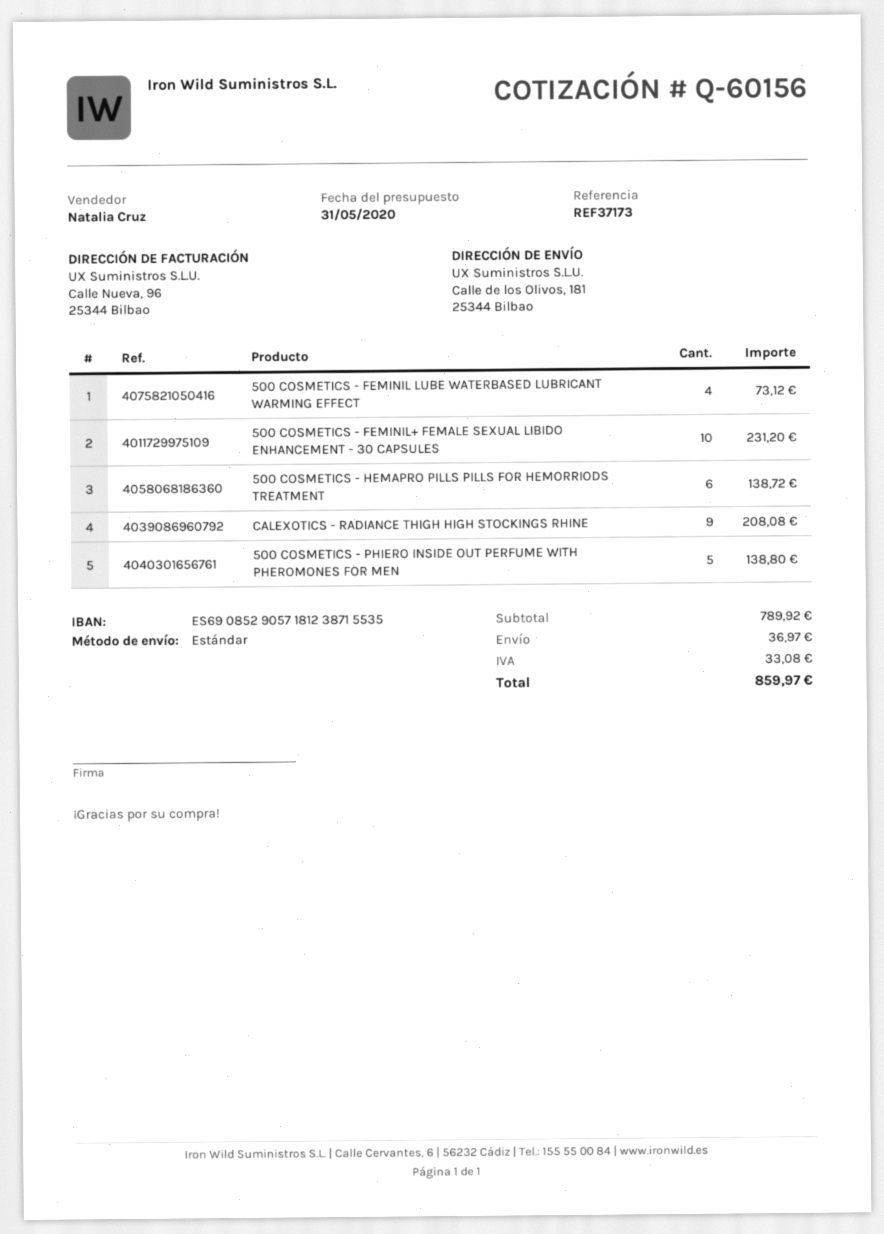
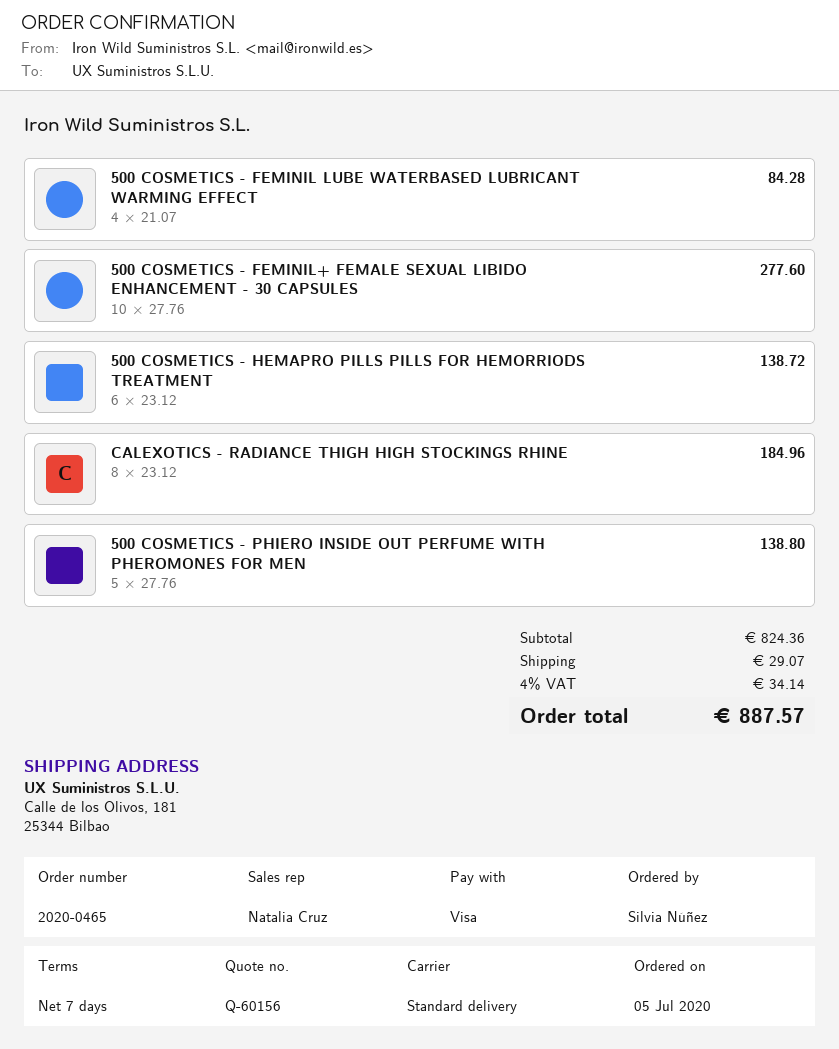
500 COSMETICS - FEMINIL LUBE WATERBASED LUBRICANT WARMING EFFECT: 4 for 73.12 -> 4 for 84.28
500 COSMETICS - FEMINIL+ FEMALE SEXUAL LIBIDO ENHANCEMENT - 30 CAPSULES: 10 for 231.20 -> 10 for 277.60
CALEXOTICS - RADIANCE THIGH HIGH STOCKINGS RHINE: 9 for 208.08 -> 8 for 184.96
subtotal: 789.92 -> 824.36
shipping: 36.97 -> 29.07
tax: 33.08 -> 34.14
total: 859.97 -> 887.57

